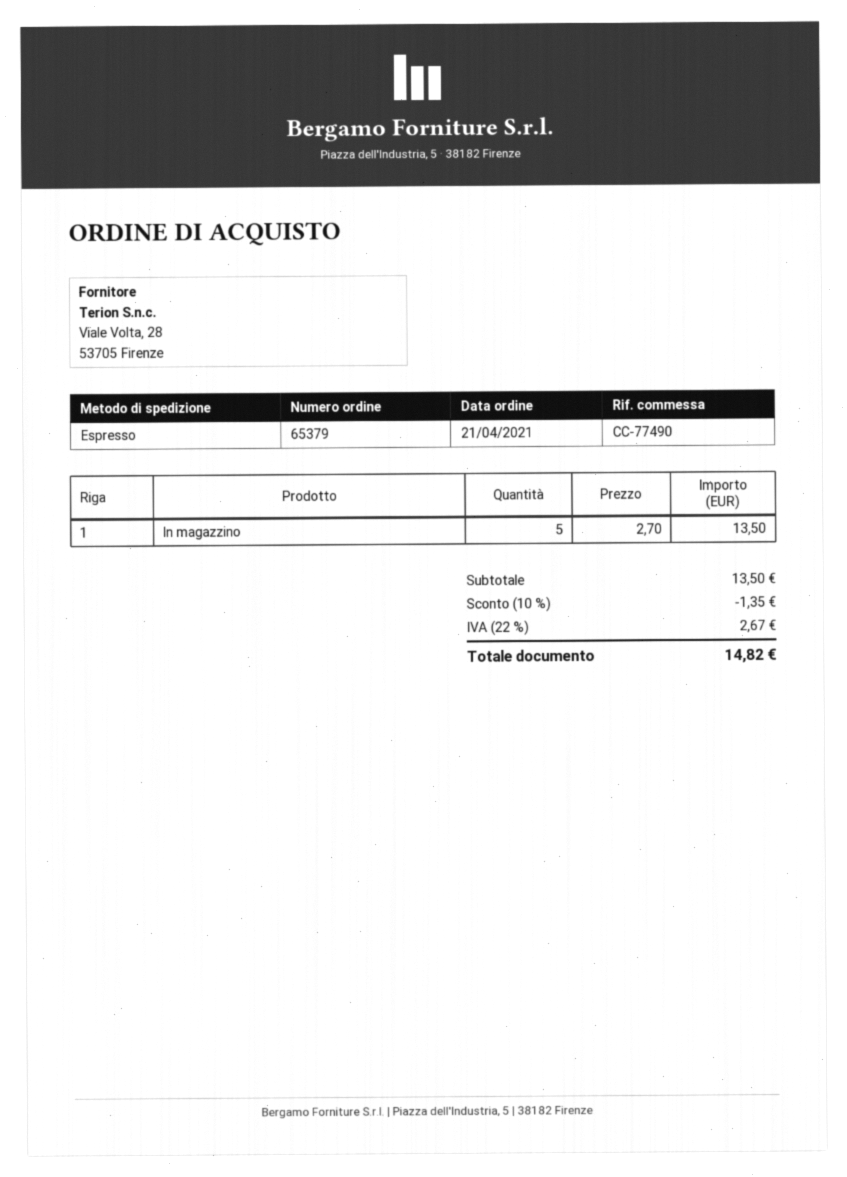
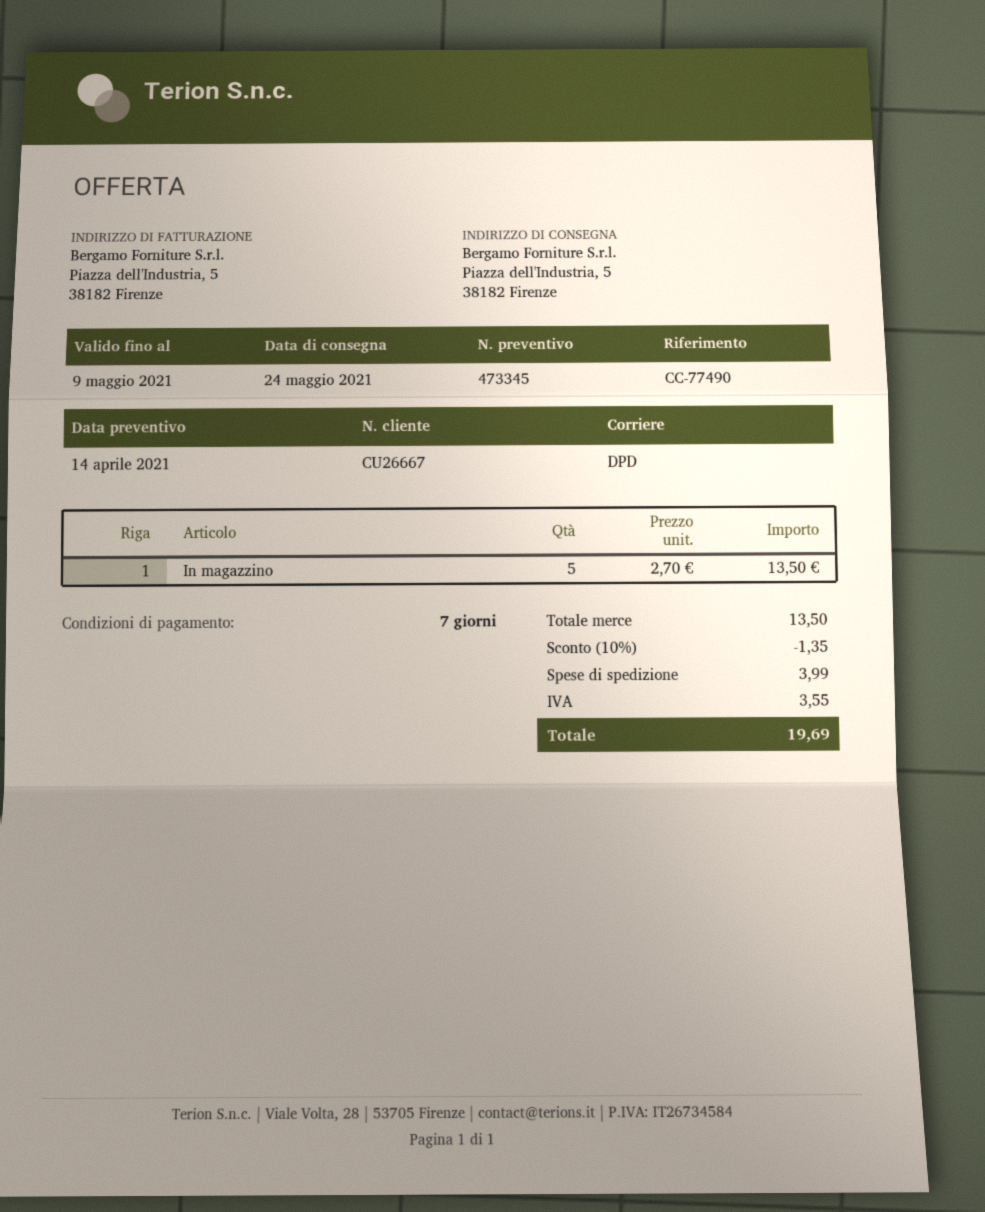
shipping method: express -> DPD
shipping: none -> 3.99
tax: 2.67 -> 3.55
total: 14.82 -> 19.69

